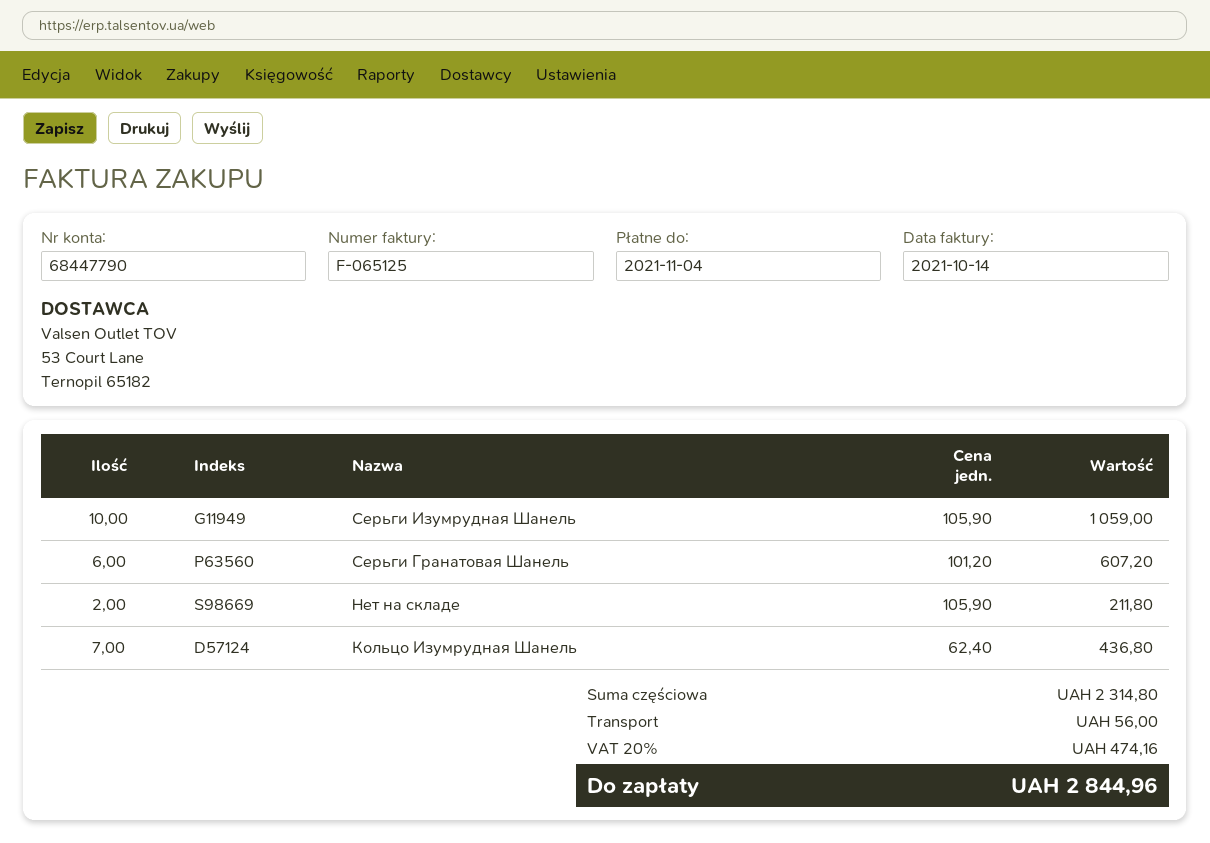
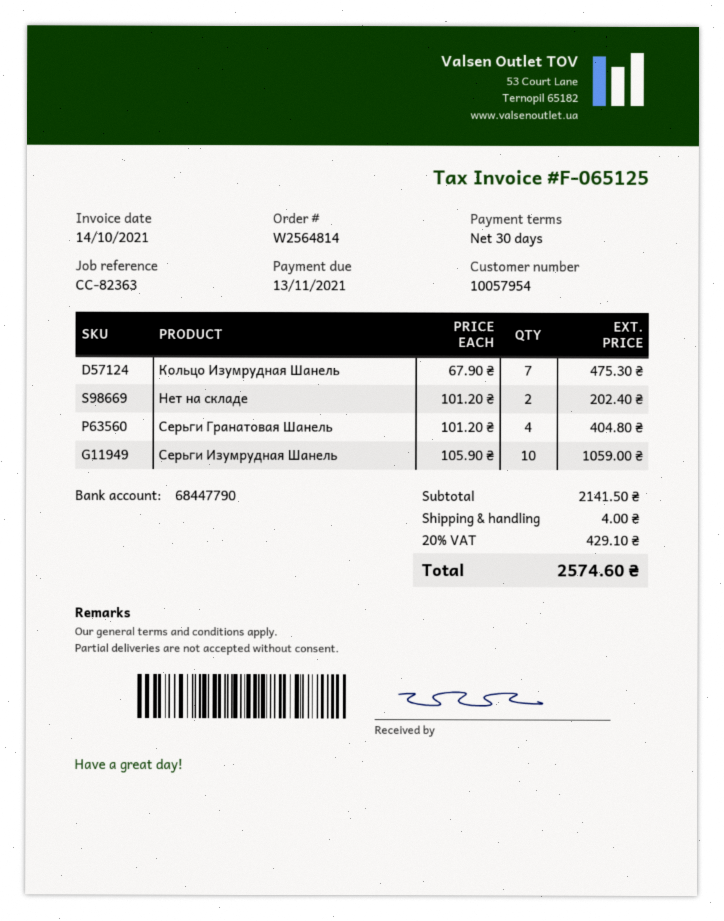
due date: 2021-11-04 -> 2021-11-13
Серьги Гранатовая Шанель: 6 x 101.20 = 607.20 -> 4 x 101.20 = 404.80
Нет на складе: 2 x 105.90 = 211.80 -> 2 x 101.20 = 202.40
Кольцо Изумрудная Шанель: 7 x 62.40 = 436.80 -> 7 x 67.90 = 475.30
subtotal: 2314.80 -> 2141.50
shipping: 56.00 -> 4.00
tax: 20% = 474.16 -> 20% = 429.10
total: 2844.96 -> 2574.60

